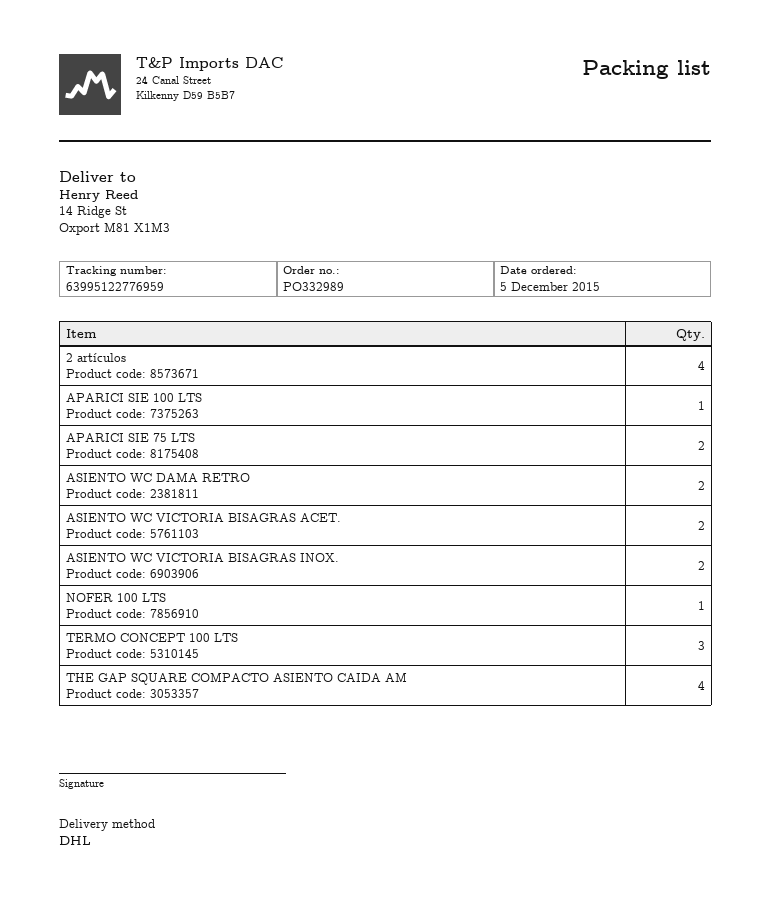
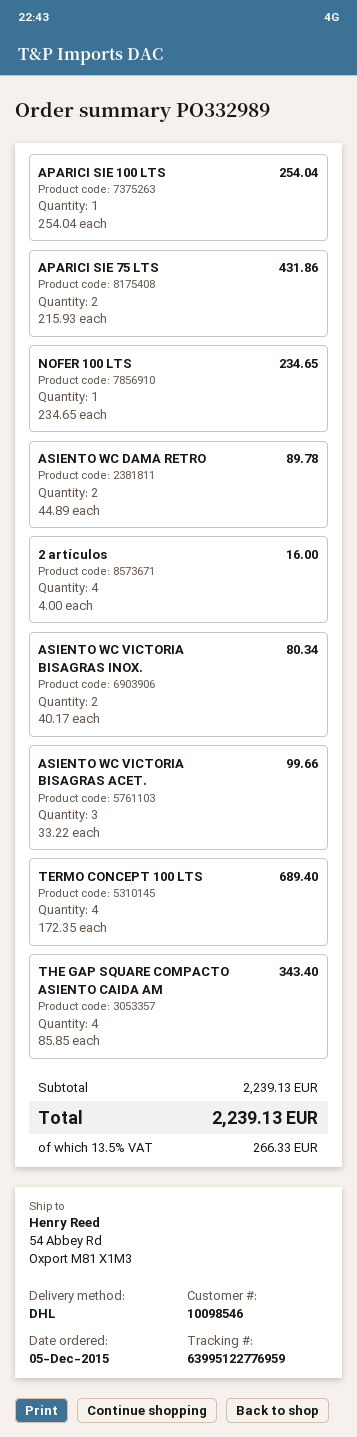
ship to: 14 Ridge St, Oxport M81 X1M3 -> 54 Abbey Rd, Oxport M81 X1M3
ASIENTO WC VICTORIA BISAGRAS ACET.: 2 -> 3
TERMO CONCEPT 100 LTS: 3 -> 4

